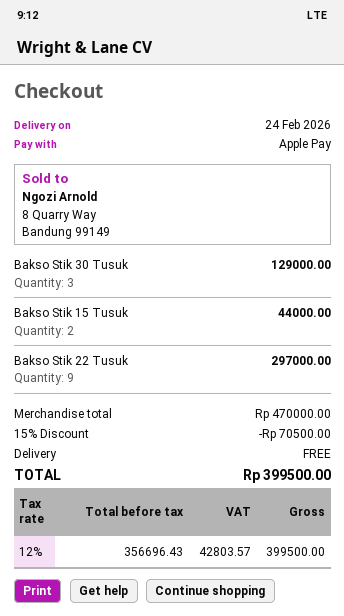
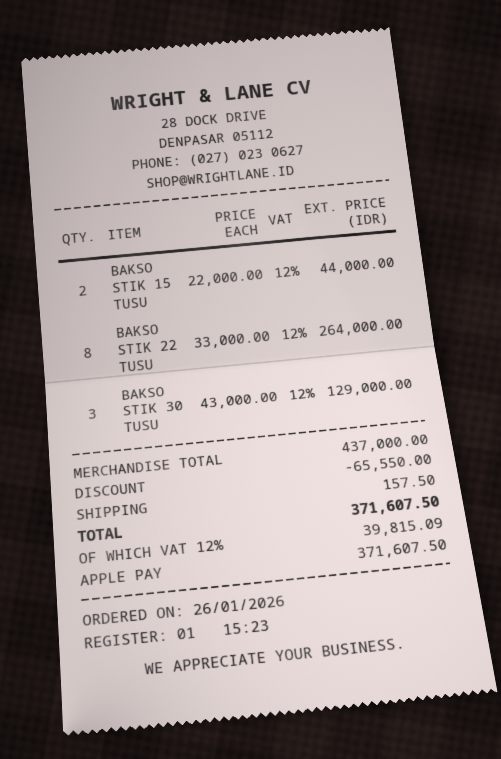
Bakso Stik 22 Tusuk: 9 for 297000.00 -> 8 for 264000.00
subtotal: 470000.00 -> 437000.00
discount: 70500.00 -> 65550.00
shipping: 0.00 -> 157.50
tax: 12% = 42803.57 -> 12% = 39815.09
total: 399500.00 -> 371607.50

